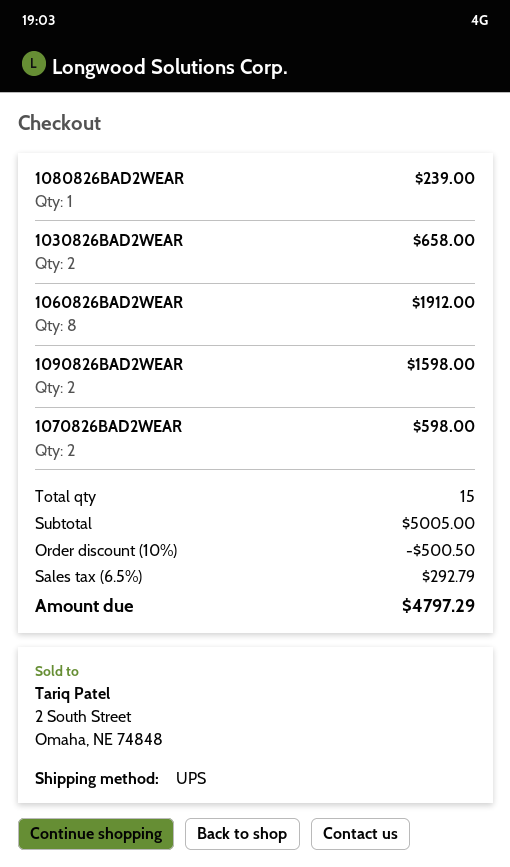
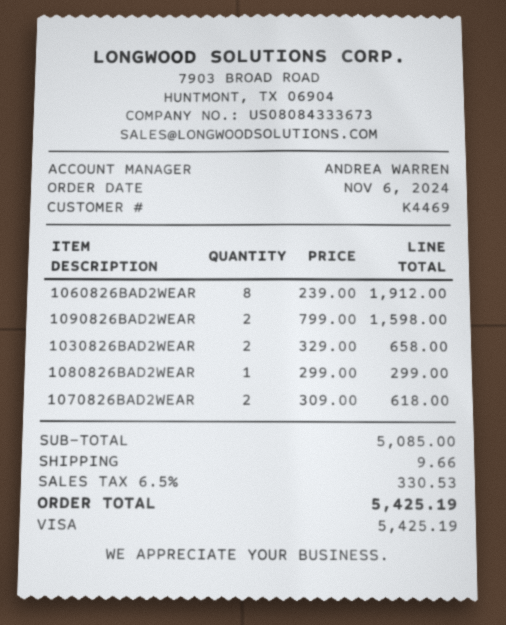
1080826BAD2WEAR: 1 for 239.00 -> 1 for 299.00
1070826BAD2WEAR: 2 for 598.00 -> 2 for 618.00
subtotal: 5005.00 -> 5085.00
discount: 10% = 500.50 -> none
shipping: none -> 9.66
tax: 6.5% = 292.79 -> 6.5% = 330.53
total: 4797.29 -> 5425.19

